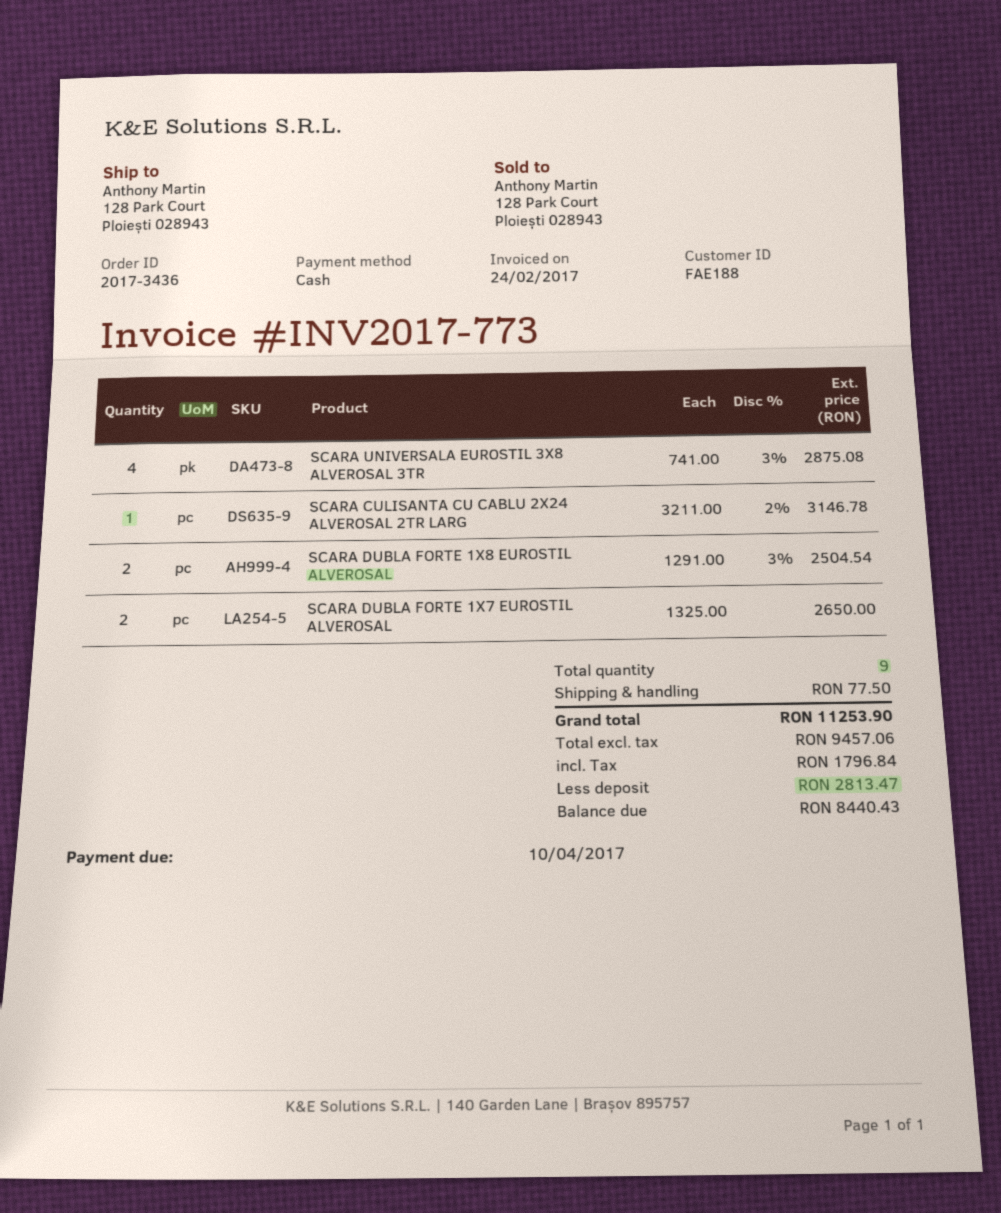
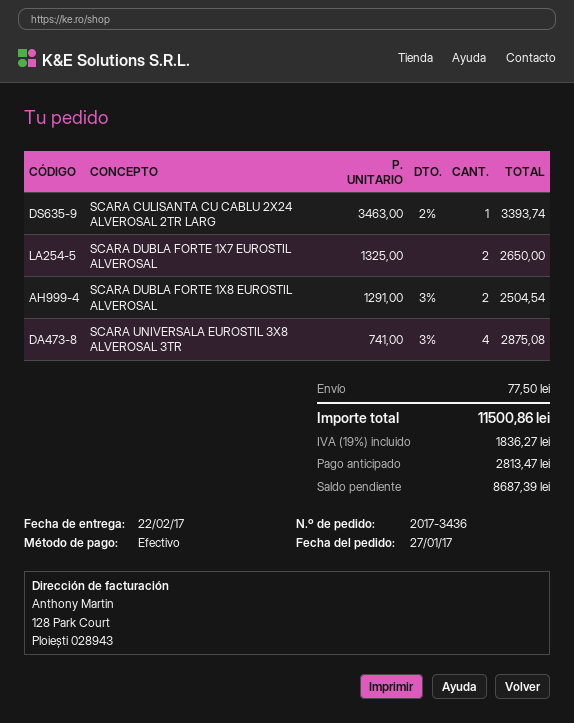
SCARA CULISANTA CU CABLU 2X24 ALVEROSAL 2TR LARG: 1 x 3211.00 - 2% = 3146.78 -> 1 x 3463.00 - 2% = 3393.74
tax: 1796.84 -> 1836.27
total: 11253.90 -> 11500.86
balance: 8440.43 -> 8687.39

